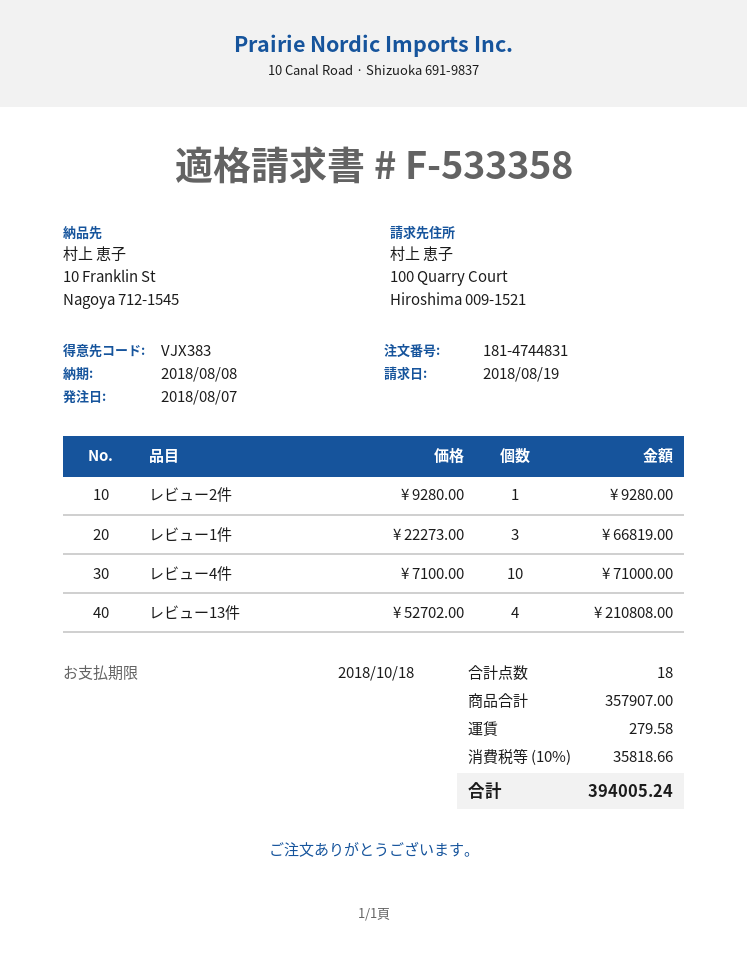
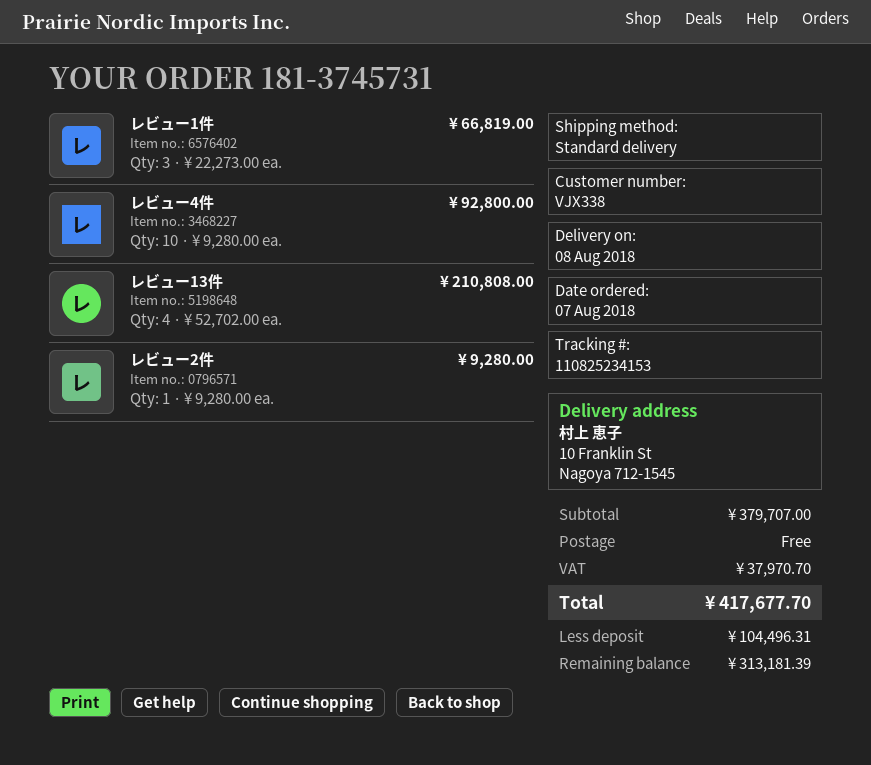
order number: 181-4744831 -> 181-3745731
customer number: VJX383 -> VJX338
レビュー4件: 10 x 7100.00 = 71000.00 -> 10 x 9280.00 = 92800.00
subtotal: 357907.00 -> 379707.00
shipping: 279.58 -> 0.00
tax: 35818.66 -> 37970.70
total: 394005.24 -> 417677.70

